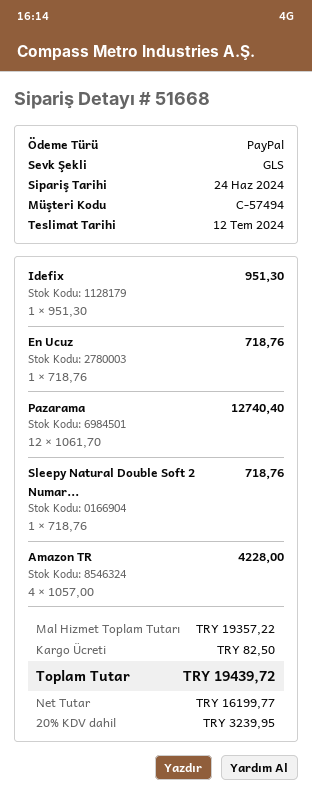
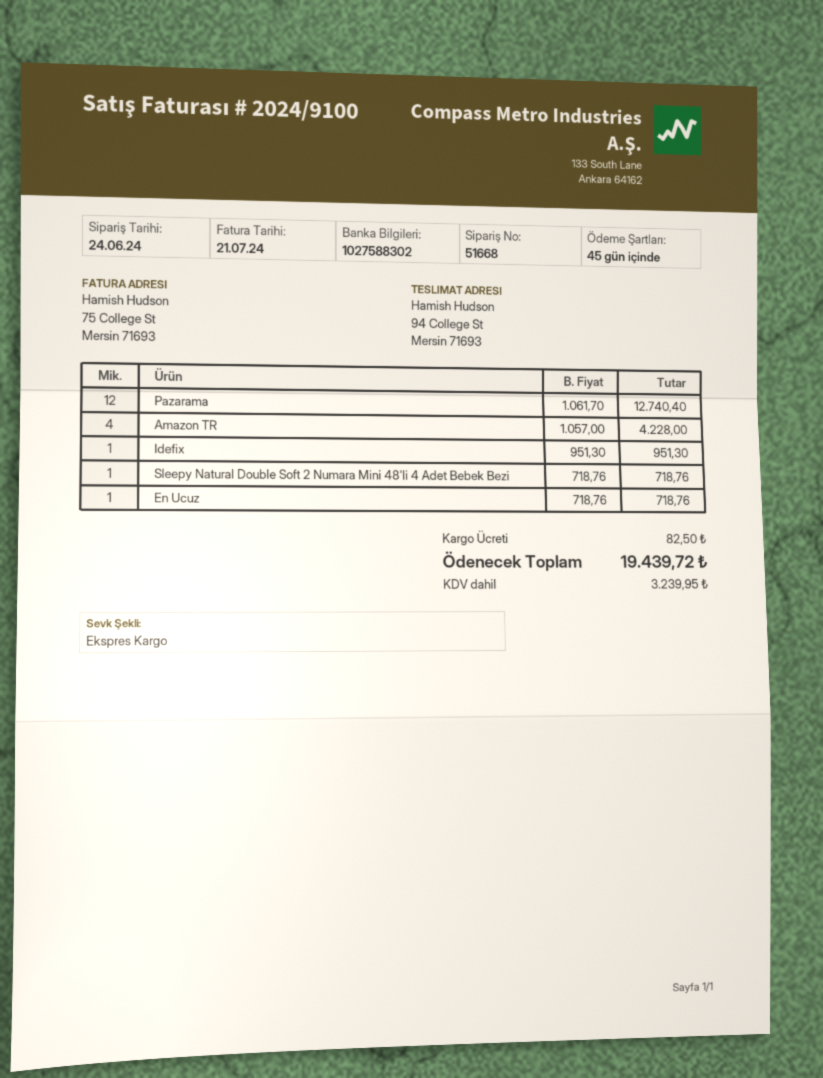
shipping method: GLS -> express

